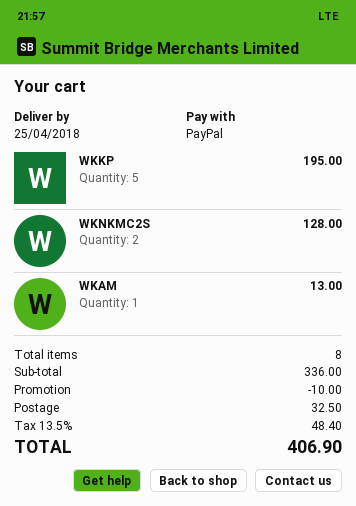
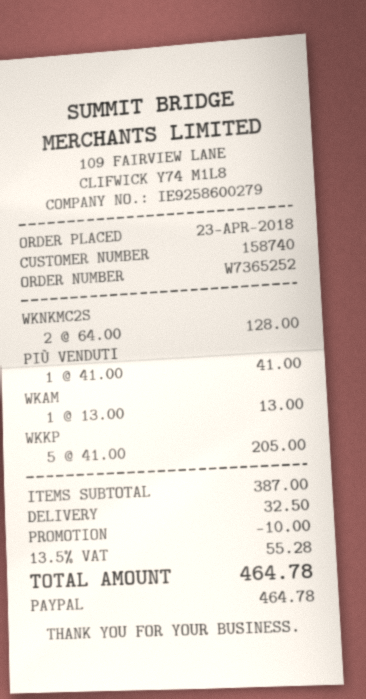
WKKP: 5 for 195.00 -> 5 for 205.00
PIÙ VENDUTI: none -> 1 for 41.00
subtotal: 336.00 -> 387.00
tax: 13.5% = 48.40 -> 13.5% = 55.28
total: 406.90 -> 464.78

